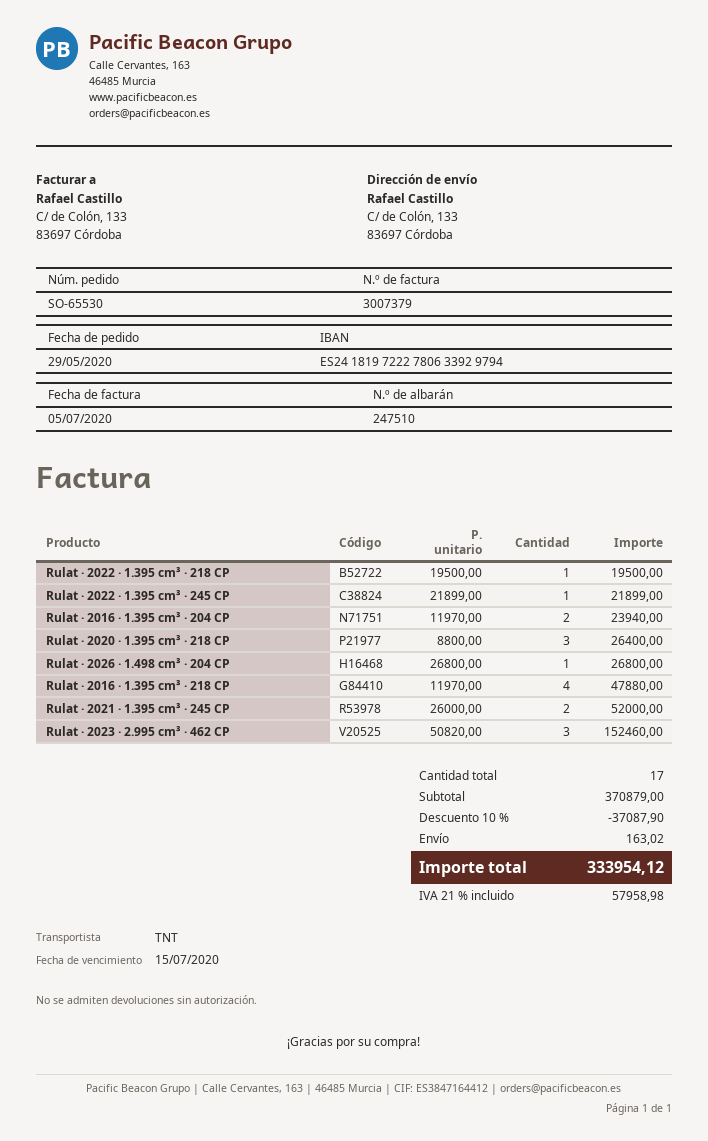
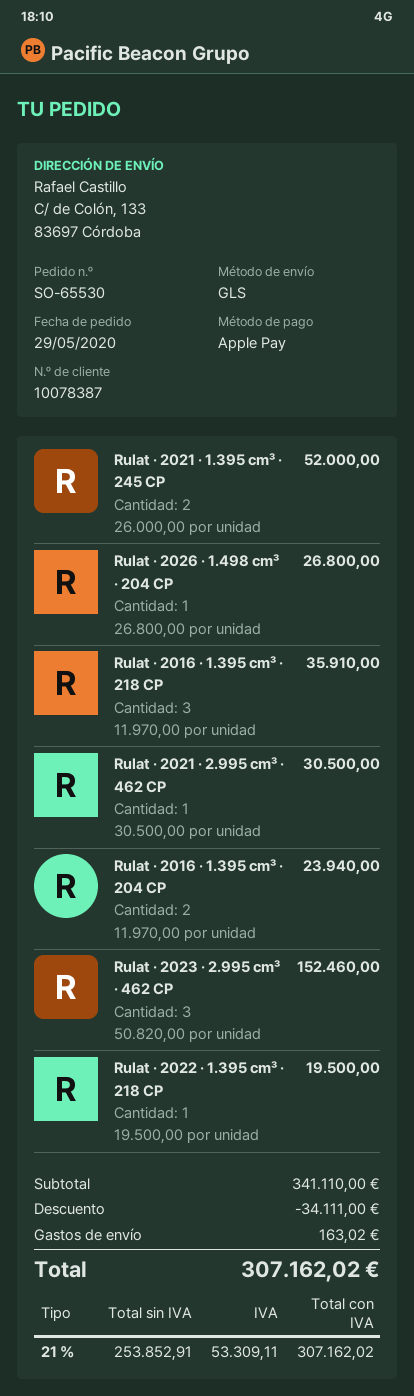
shipping method: TNT -> GLS
Rulat · 2022 · 1.395 cm³ · 245 CP: 1 x 21899.00 = 21899.00 -> none
Rulat · 2020 · 1.395 cm³ · 218 CP: 3 x 8800.00 = 26400.00 -> none
Rulat · 2016 · 1.395 cm³ · 218 CP: 4 x 11970.00 = 47880.00 -> 3 x 11970.00 = 35910.00
Rulat · 2021 · 2.995 cm³ · 462 CP: none -> 1 x 30500.00 = 30500.00
subtotal: 370879.00 -> 341110.00
discount: 37087.90 -> 34111.00
tax: 21% = 57958.98 -> 21% = 53309.11
total: 333954.12 -> 307162.02

